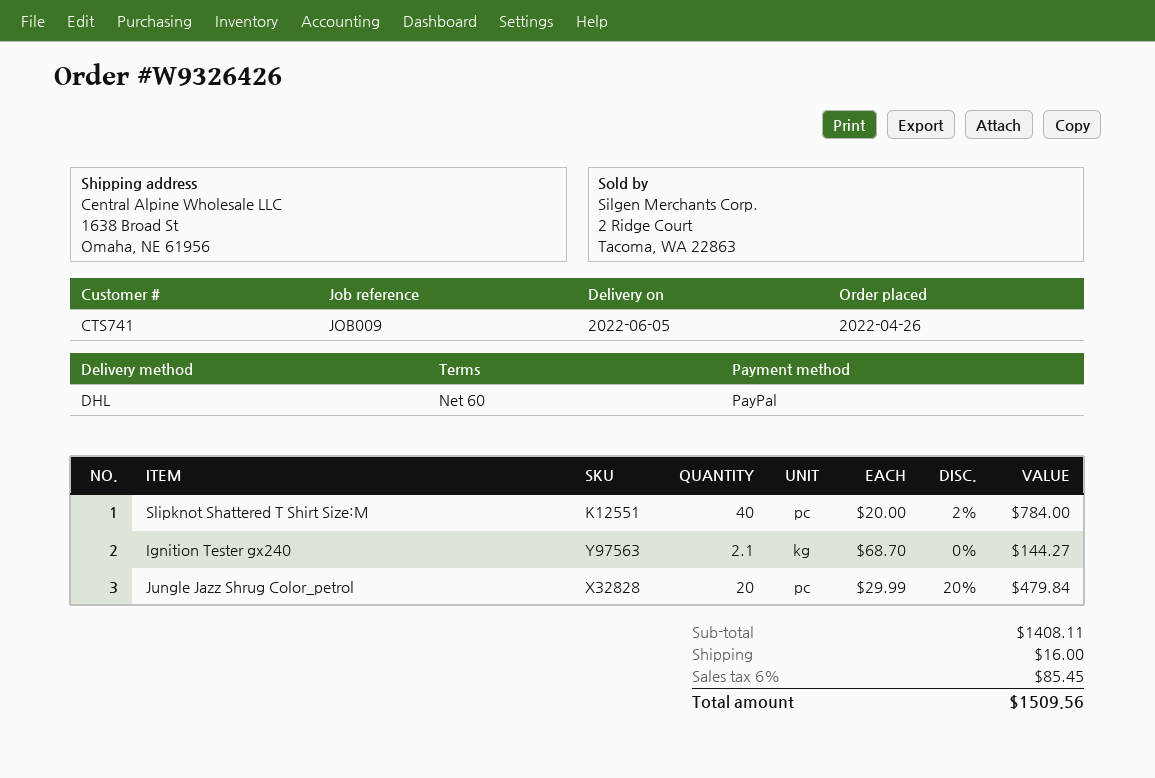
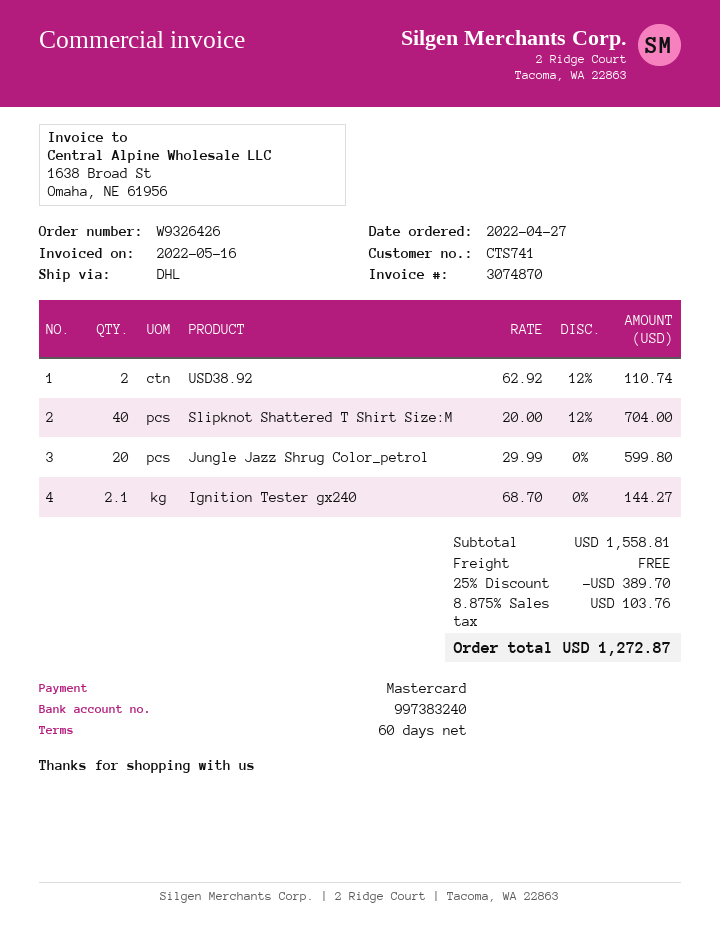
order date: 2022-04-26 -> 2022-04-27
payment method: PayPal -> Mastercard
Slipknot Shattered T Shirt Size:M: 40 x 20.00 - 2% = 784.00 -> 40 x 20.00 - 12% = 704.00
Jungle Jazz Shrug Color_petrol: 20 x 29.99 - 20% = 479.84 -> 20 x 29.99 = 599.80
USD38.92: none -> 2 x 62.92 - 12% = 110.74
subtotal: 1408.11 -> 1558.81
discount: none -> 25% = 389.70
shipping: 16.00 -> 0.00
tax: 6% = 85.45 -> 8.875% = 103.76
total: 1509.56 -> 1272.87

